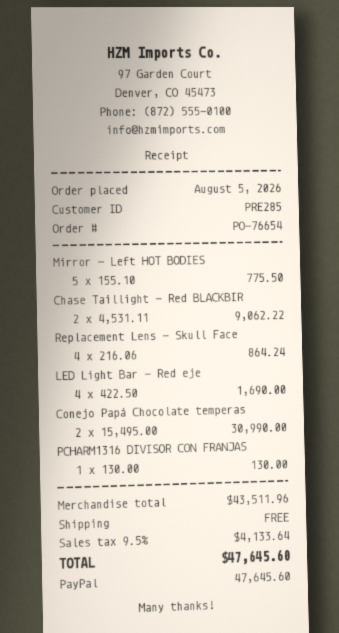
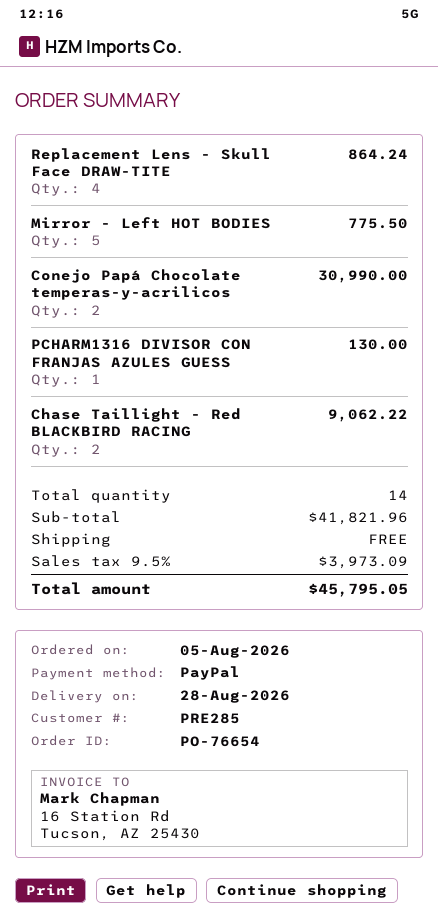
LED Light Bar - Red eje: 4 for 1690.00 -> none
subtotal: 43511.96 -> 41821.96
tax: 9.5% = 4133.64 -> 9.5% = 3973.09
total: 47645.60 -> 45795.05

